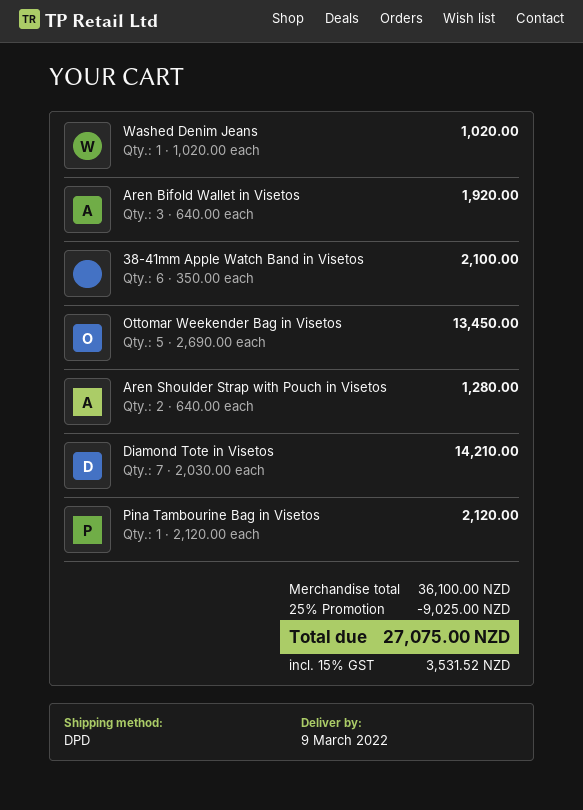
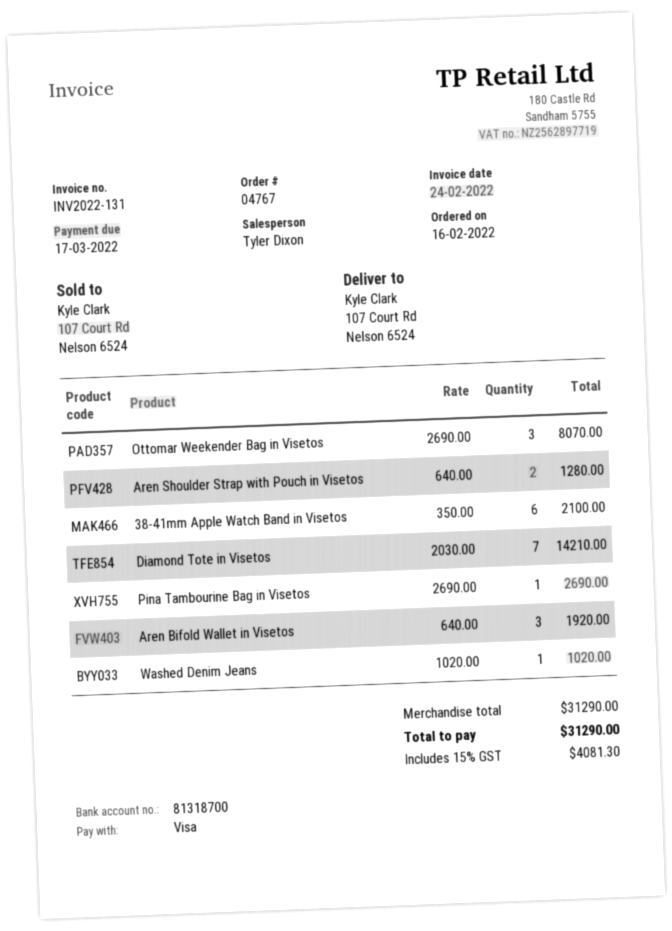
Ottomar Weekender Bag in Visetos: 5 x 2690.00 = 13450.00 -> 3 x 2690.00 = 8070.00
Pina Tambourine Bag in Visetos: 1 x 2120.00 = 2120.00 -> 1 x 2690.00 = 2690.00
subtotal: 36100.00 -> 31290.00
discount: 25% = 9025.00 -> none
tax: 15% = 3531.52 -> 15% = 4081.30
total: 27075.00 -> 31290.00

